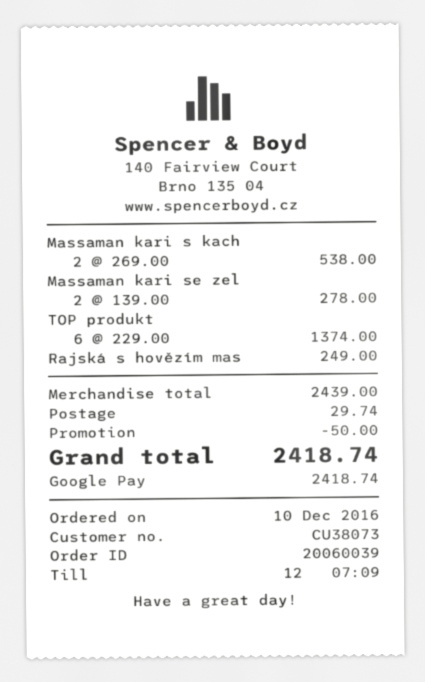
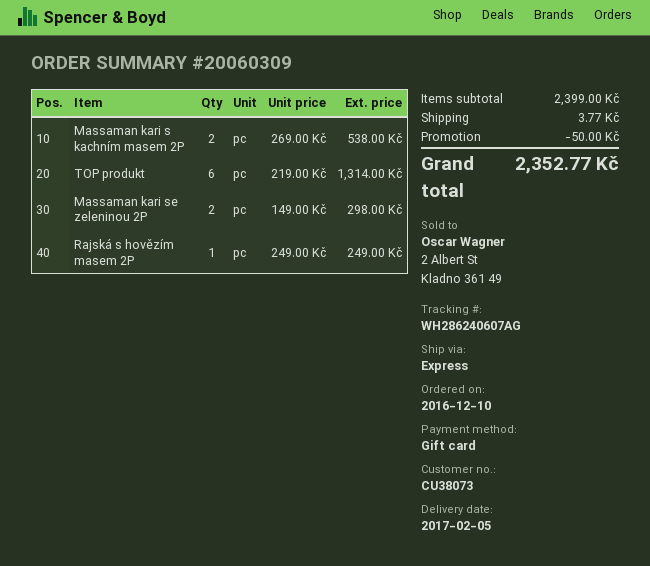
order number: 20060039 -> 20060309
payment method: Google Pay -> gift card
Massaman kari se zel: 2 x 139.00 = 278.00 -> 2 x 149.00 = 298.00
TOP produkt: 6 x 229.00 = 1374.00 -> 6 x 219.00 = 1314.00
subtotal: 2439.00 -> 2399.00
shipping: 29.74 -> 3.77
total: 2418.74 -> 2352.77

